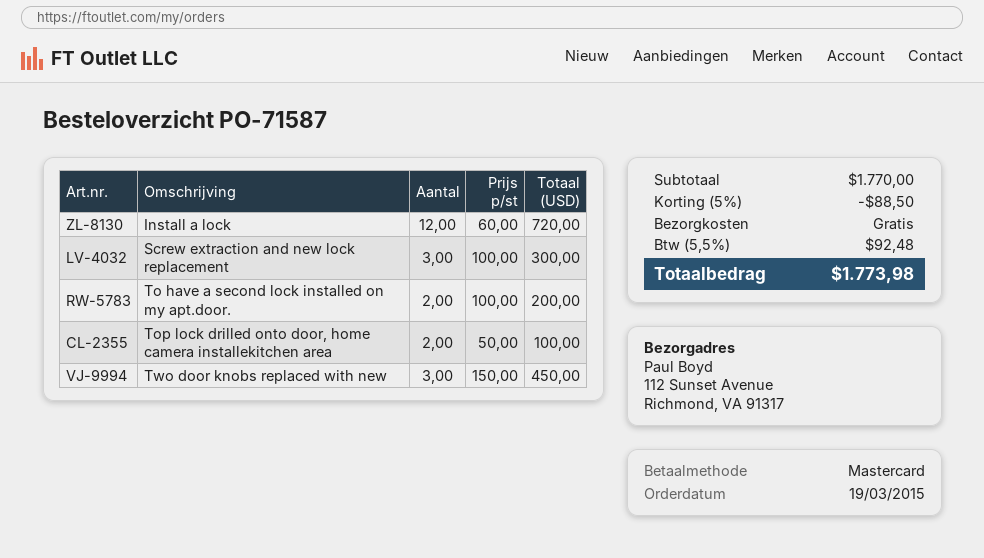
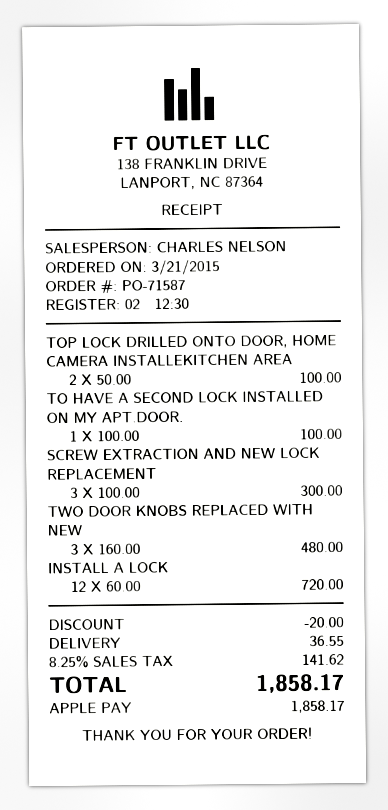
order date: 2015-03-19 -> 2015-03-21
payment method: Mastercard -> Apple Pay
To have a second lock installed on my apt.door.: 2 x 100.00 = 200.00 -> 1 x 100.00 = 100.00
Two door knobs replaced with new: 3 x 150.00 = 450.00 -> 3 x 160.00 = 480.00
discount: 88.50 -> 20.00
shipping: 0.00 -> 36.55
tax: 5.5% = 92.48 -> 8.25% = 141.62
total: 1773.98 -> 1858.17

